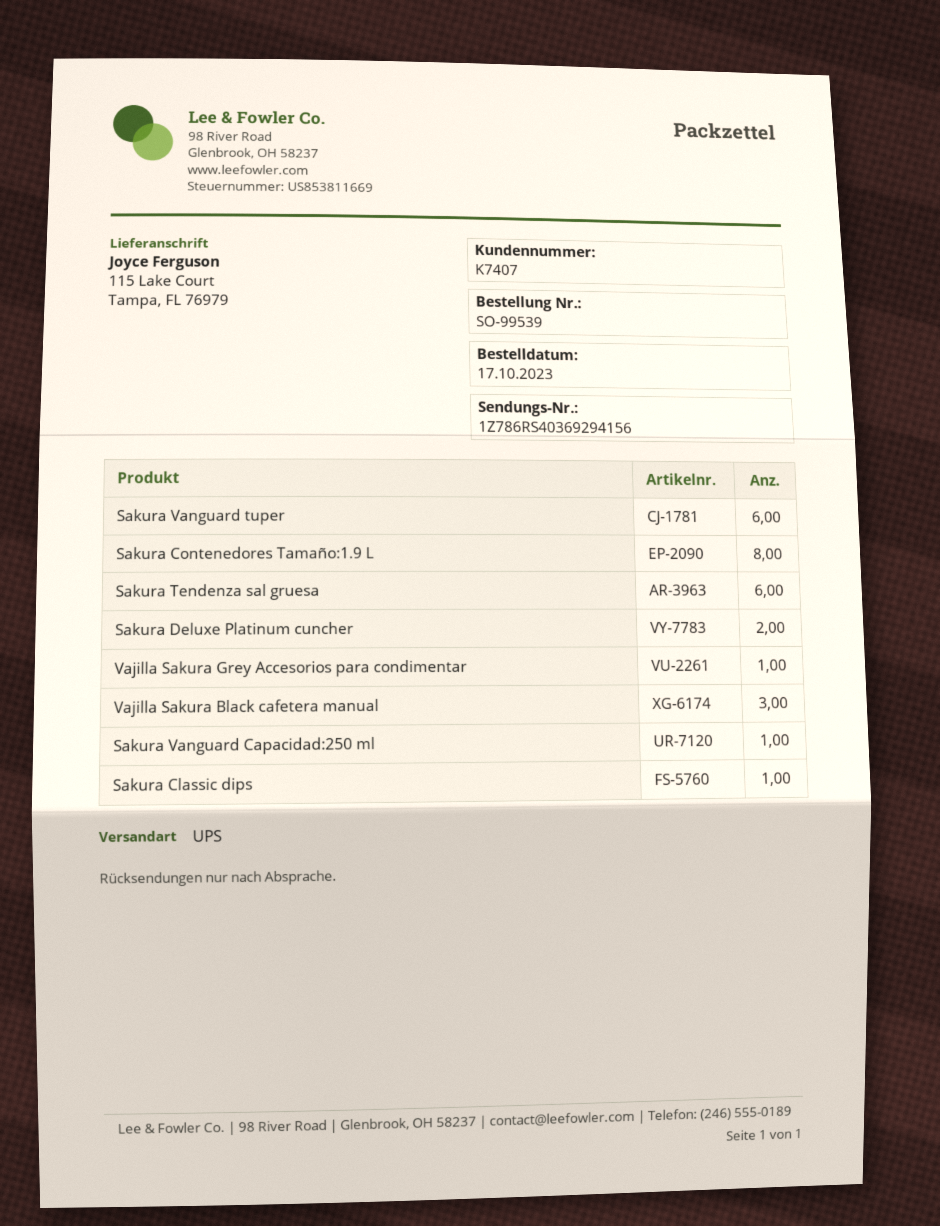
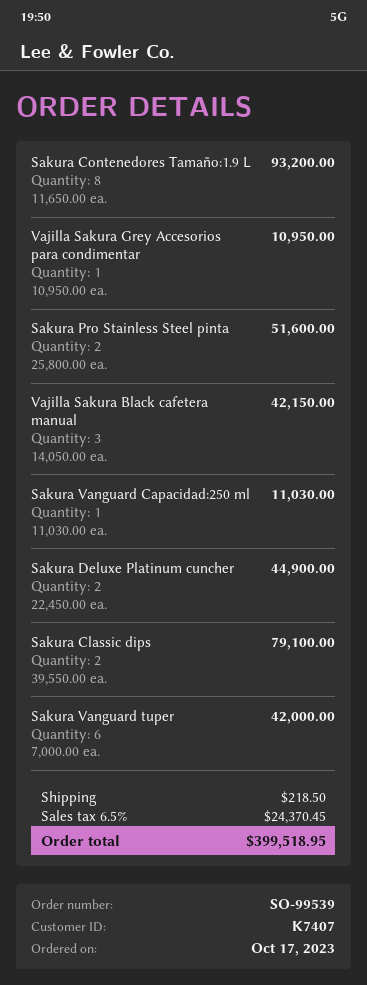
Sakura Tendenza sal gruesa: 6 -> none
Sakura Classic dips: 1 -> 2
Sakura Pro Stainless Steel pinta: none -> 2

